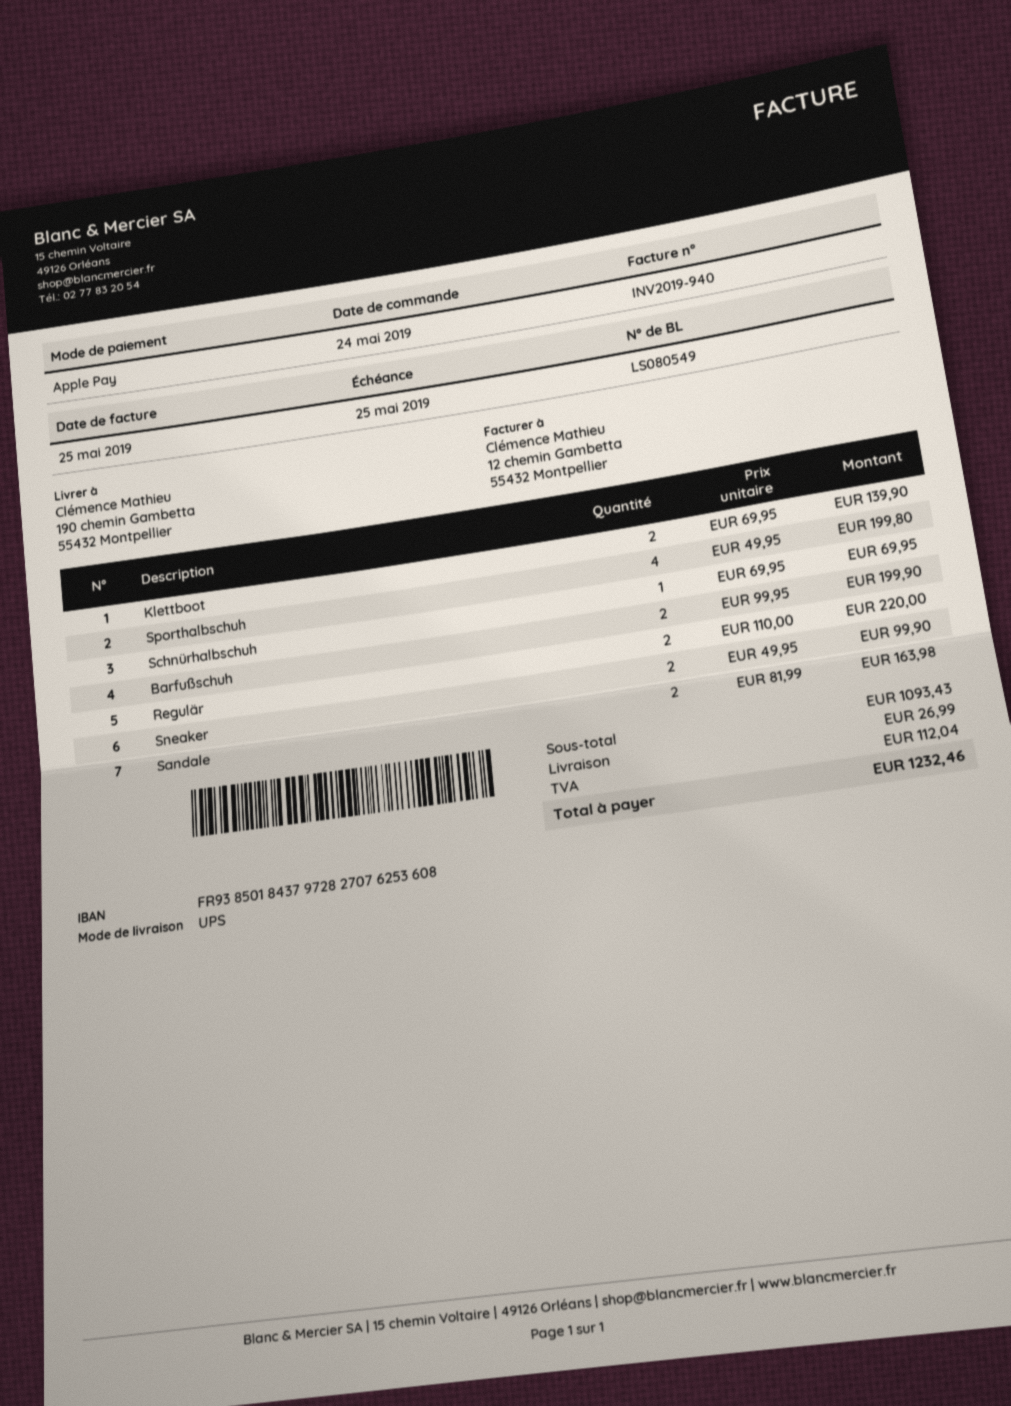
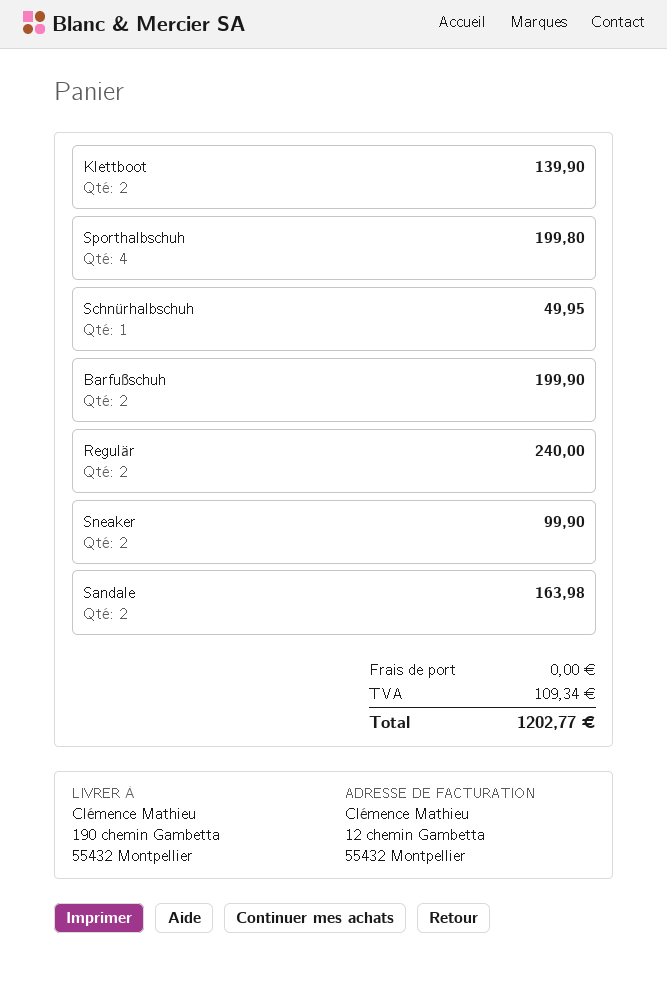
Schnürhalbschuh: 1 for 69.95 -> 1 for 49.95
Regulär: 2 for 220.00 -> 2 for 240.00
shipping: 26.99 -> 0.00
tax: 112.04 -> 109.34
total: 1232.46 -> 1202.77

